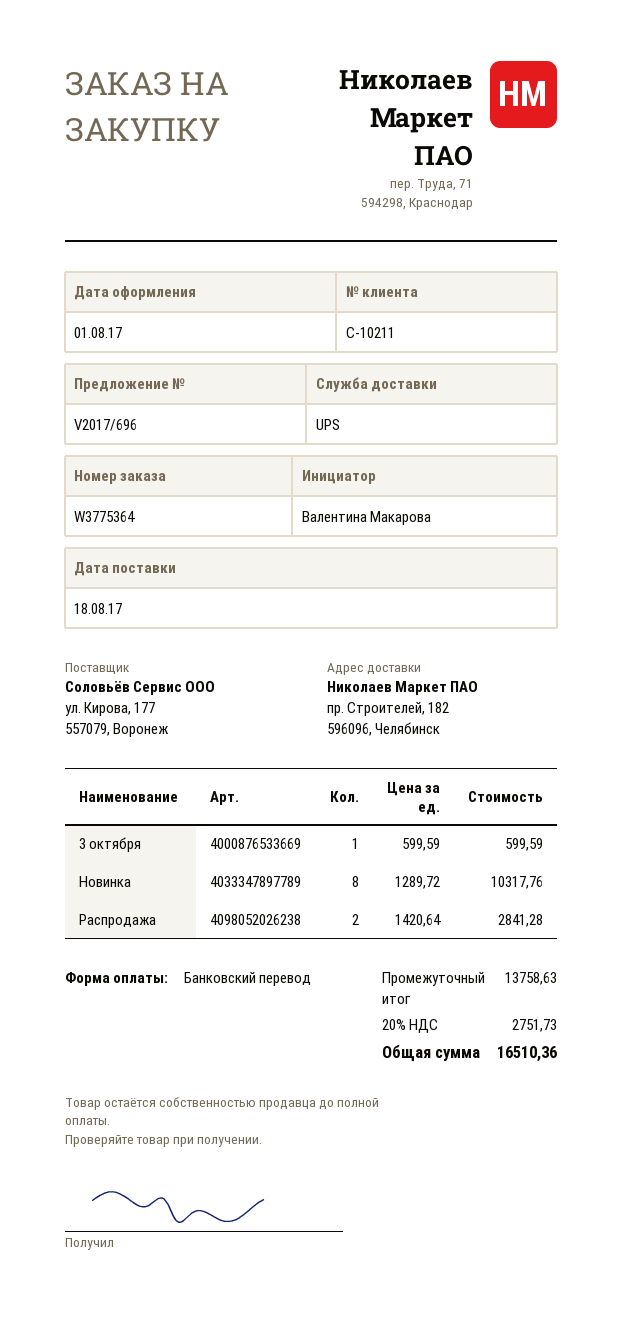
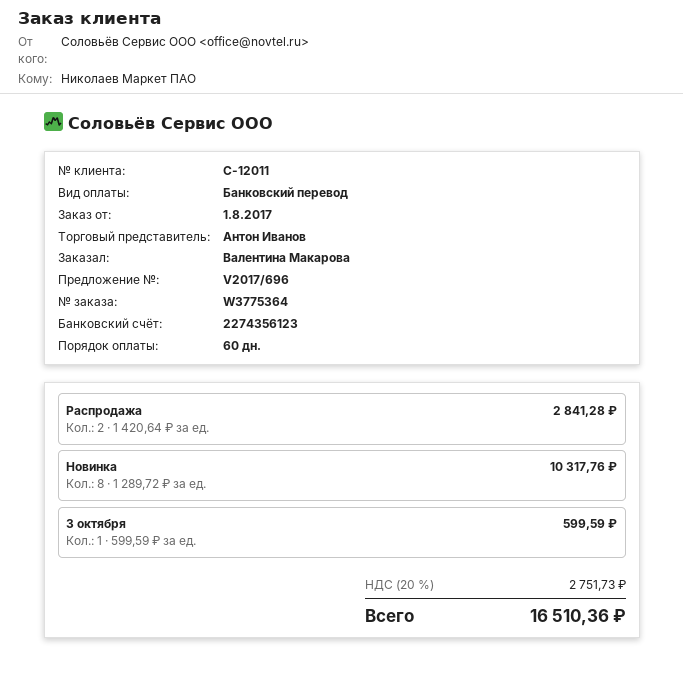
customer number: C-10211 -> C-12011

